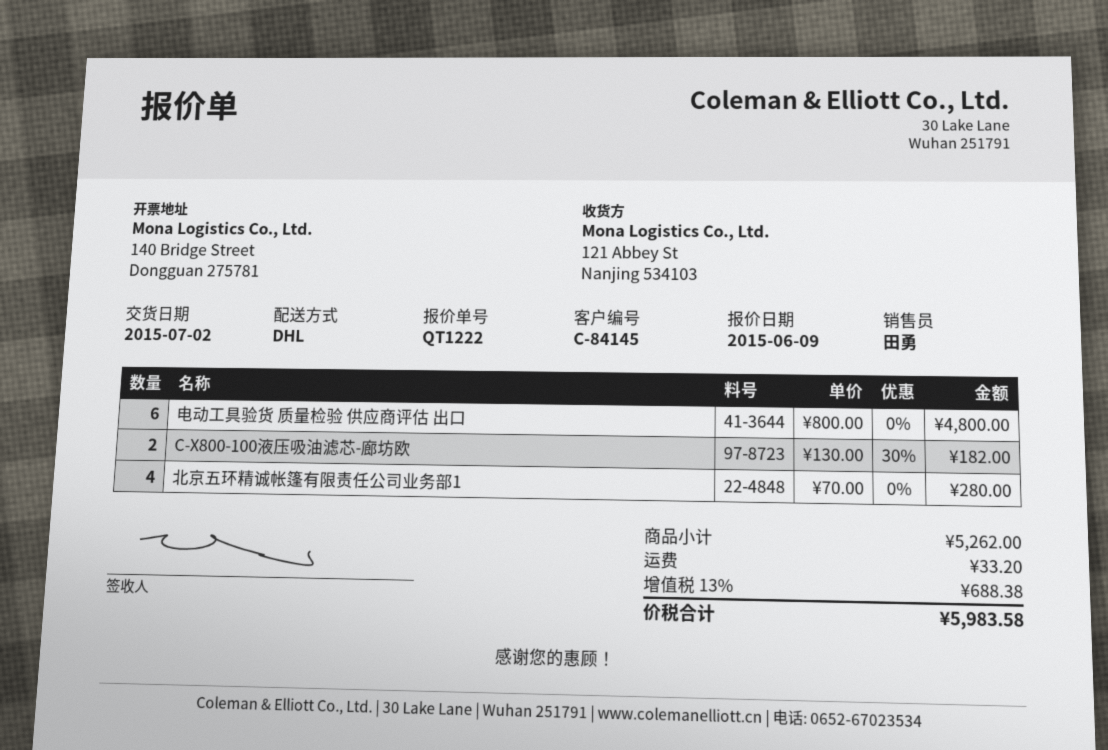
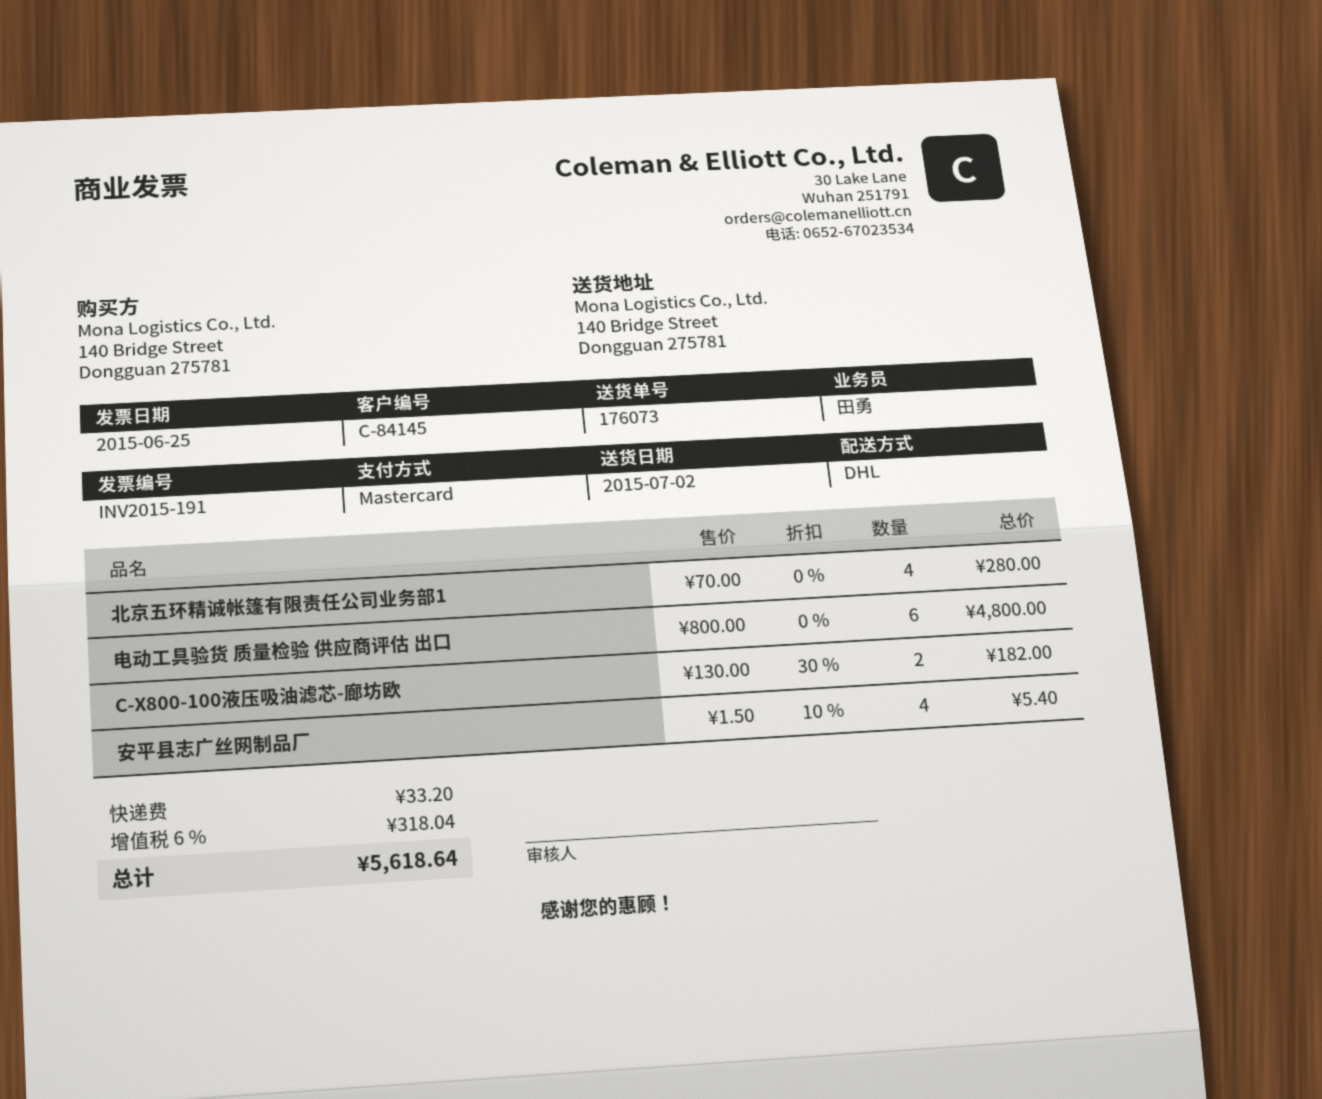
ship to: 121 Abbey St, Nanjing 534103 -> 140 Bridge Street, Dongguan 275781
安平县志广丝网制品厂: none -> 4 x 1.50 - 10% = 5.40
tax: 13% = 688.38 -> 6% = 318.04
total: 5983.58 -> 5618.64

